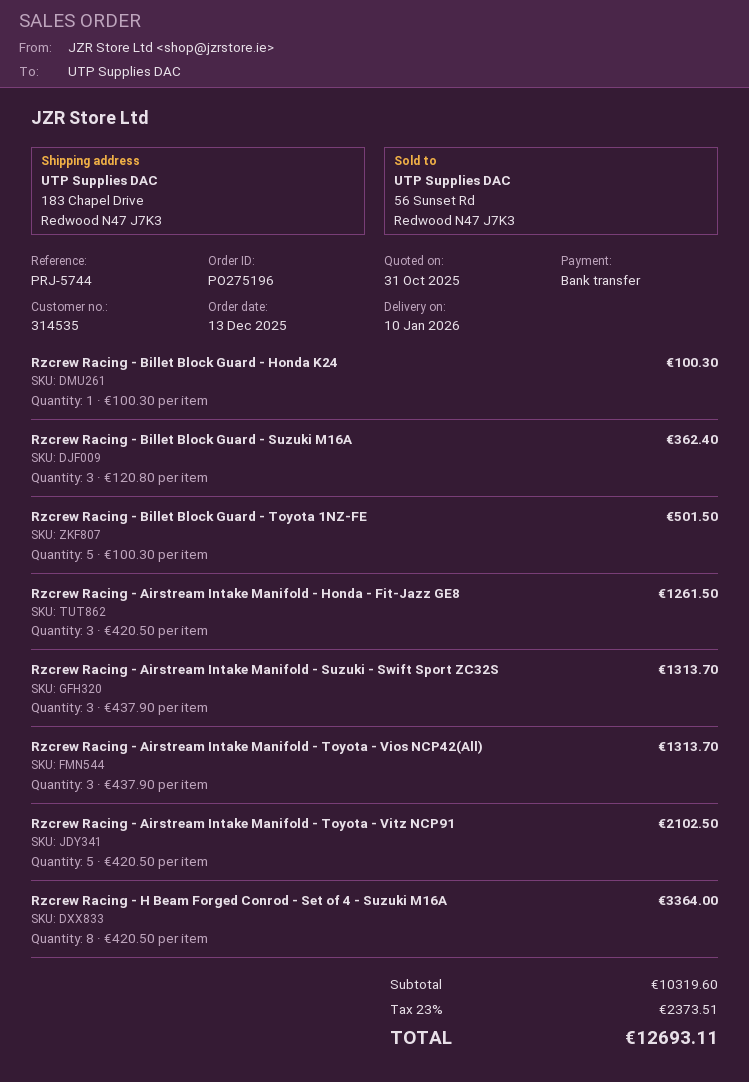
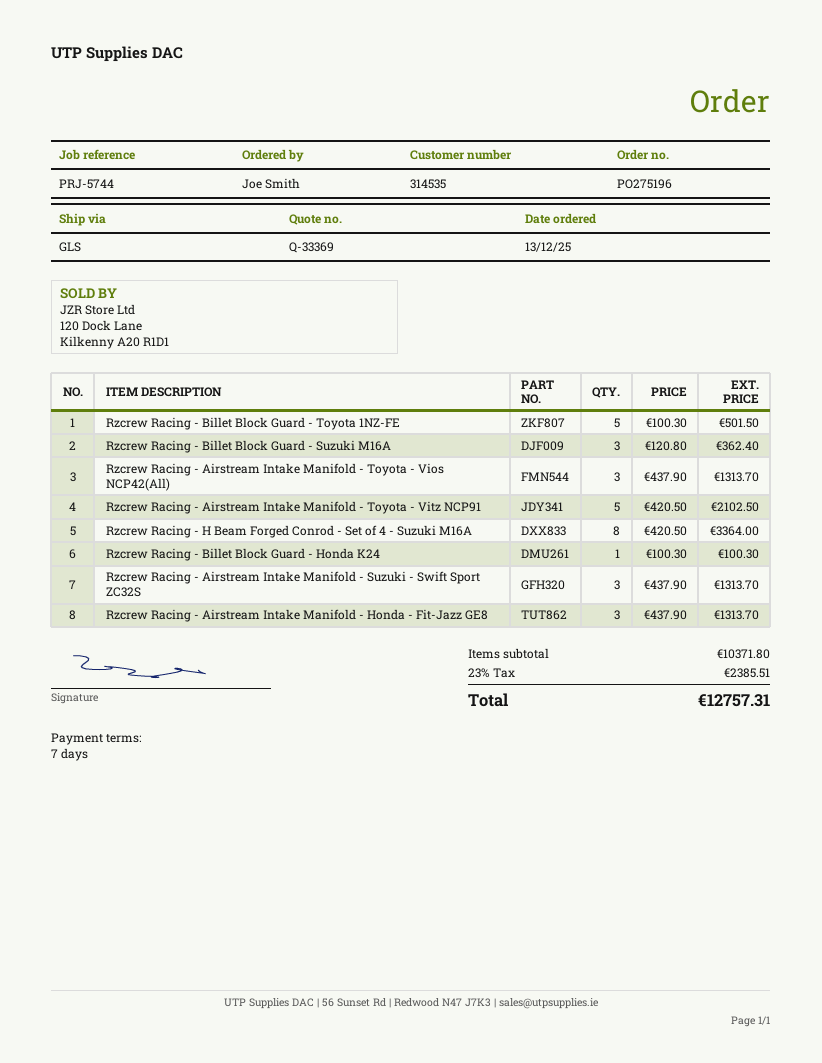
Rzcrew Racing - Airstream Intake Manifold - Honda - Fit-Jazz GE8: 3 x 420.50 = 1261.50 -> 3 x 437.90 = 1313.70
subtotal: 10319.60 -> 10371.80
tax: 23% = 2373.51 -> 23% = 2385.51
total: 12693.11 -> 12757.31

